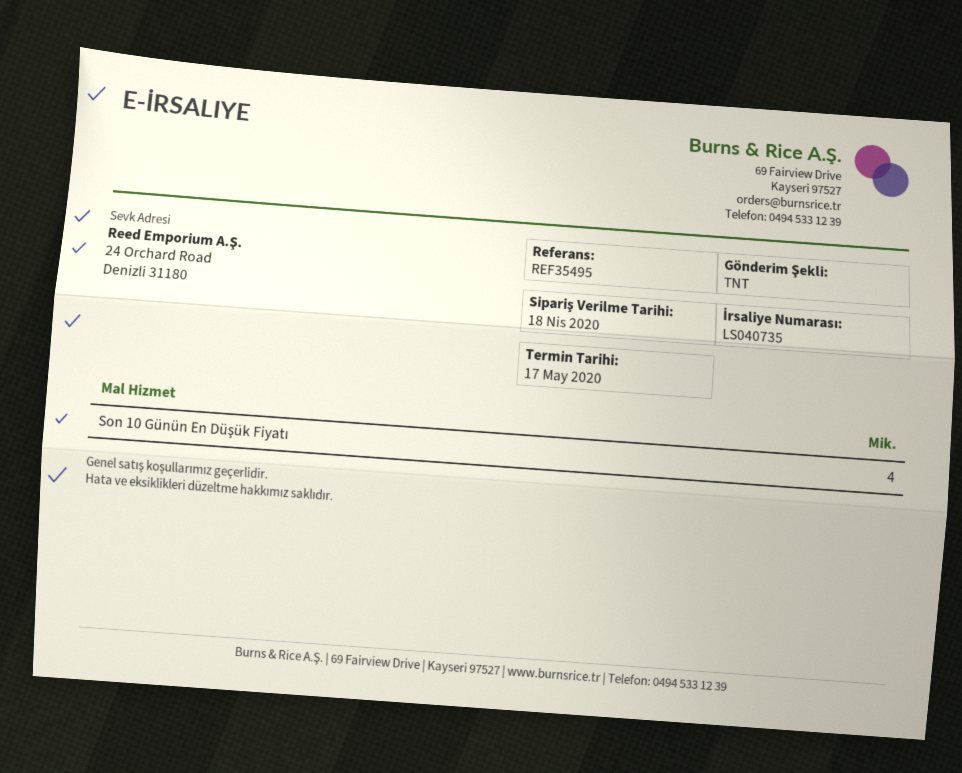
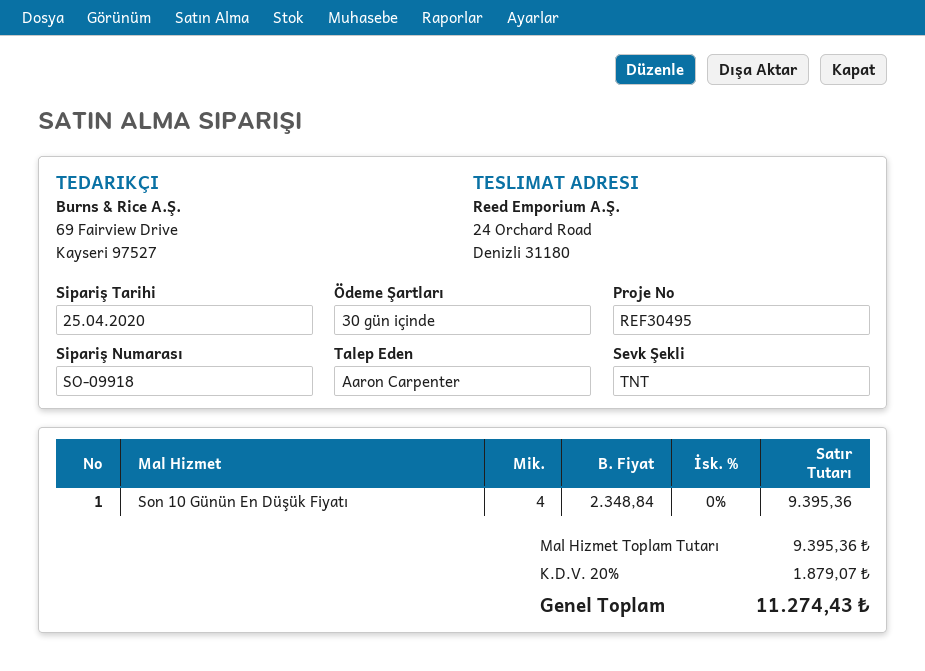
order date: 2020-04-18 -> 2020-04-25
reference: REF35495 -> REF30495

